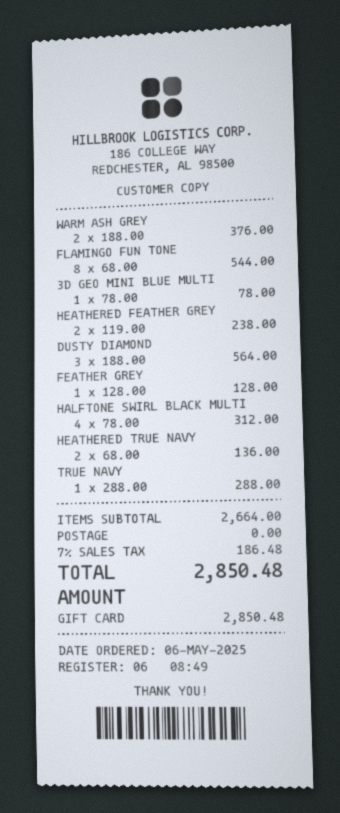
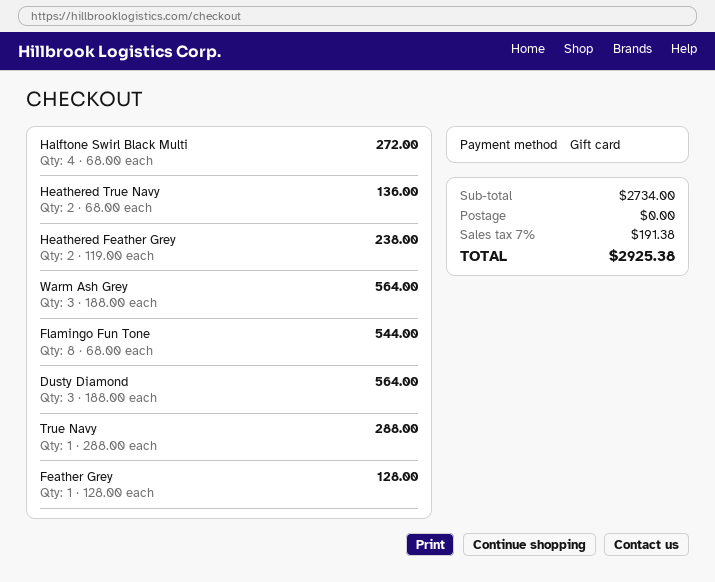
WARM ASH GREY: 2 x 188.00 = 376.00 -> 3 x 188.00 = 564.00
3D GEO MINI BLUE MULTI: 1 x 78.00 = 78.00 -> none
HALFTONE SWIRL BLACK MULTI: 4 x 78.00 = 312.00 -> 4 x 68.00 = 272.00
subtotal: 2664.00 -> 2734.00
tax: 7% = 186.48 -> 7% = 191.38
total: 2850.48 -> 2925.38

